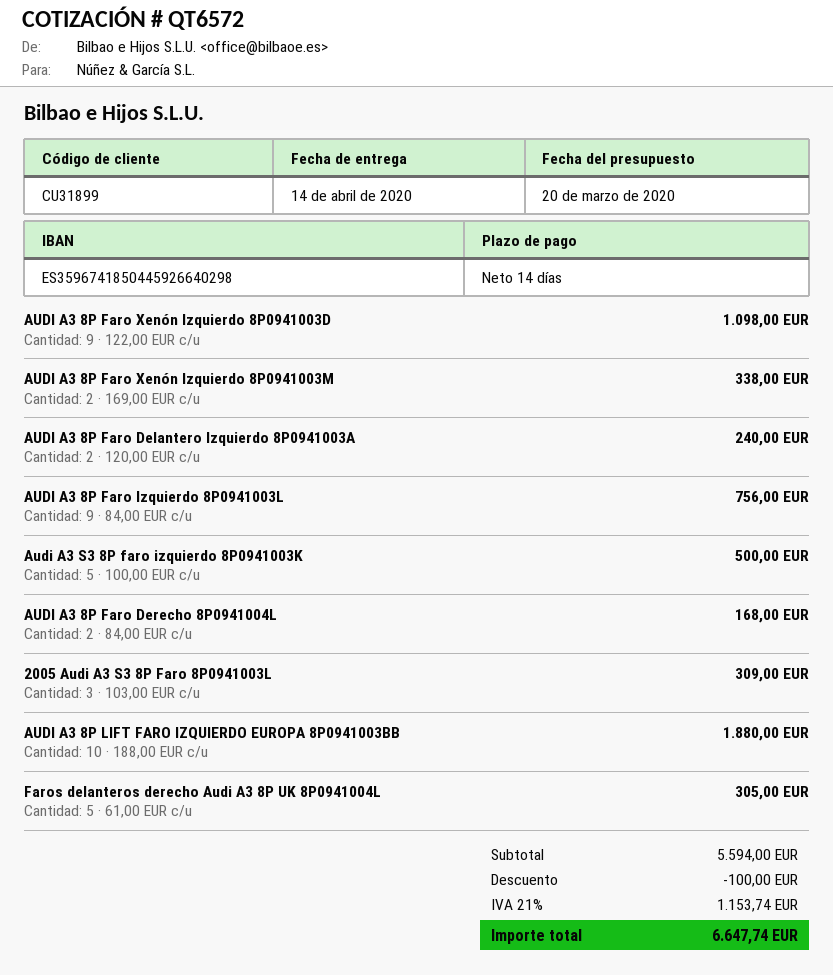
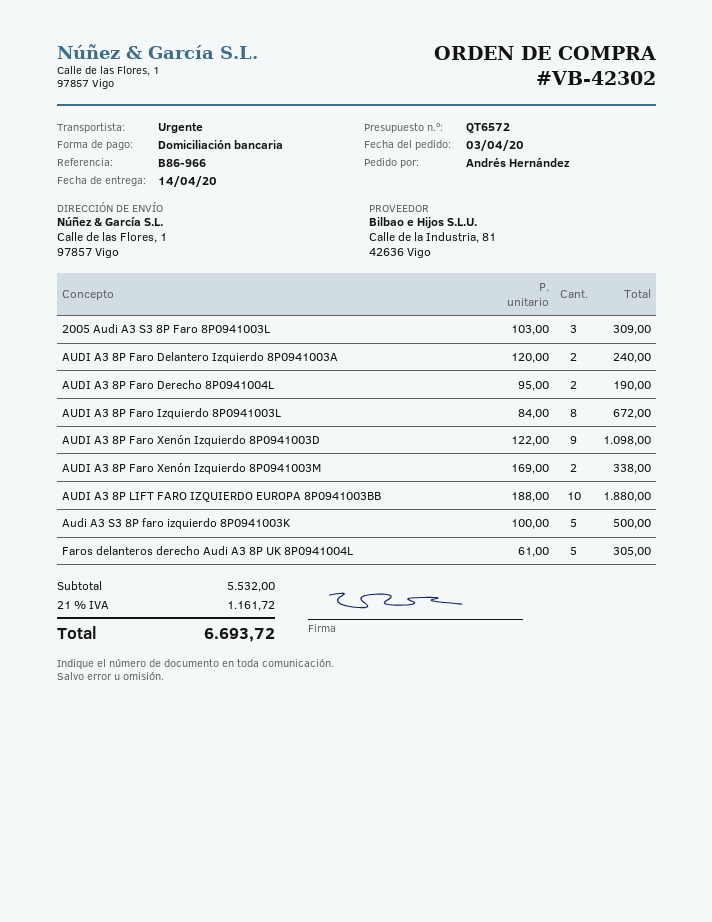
AUDI A3 8P Faro Izquierdo 8P0941003L: 9 x 84.00 = 756.00 -> 8 x 84.00 = 672.00
AUDI A3 8P Faro Derecho 8P0941004L: 2 x 84.00 = 168.00 -> 2 x 95.00 = 190.00
subtotal: 5594.00 -> 5532.00
discount: 100.00 -> none
tax: 21% = 1153.74 -> 21% = 1161.72
total: 6647.74 -> 6693.72

